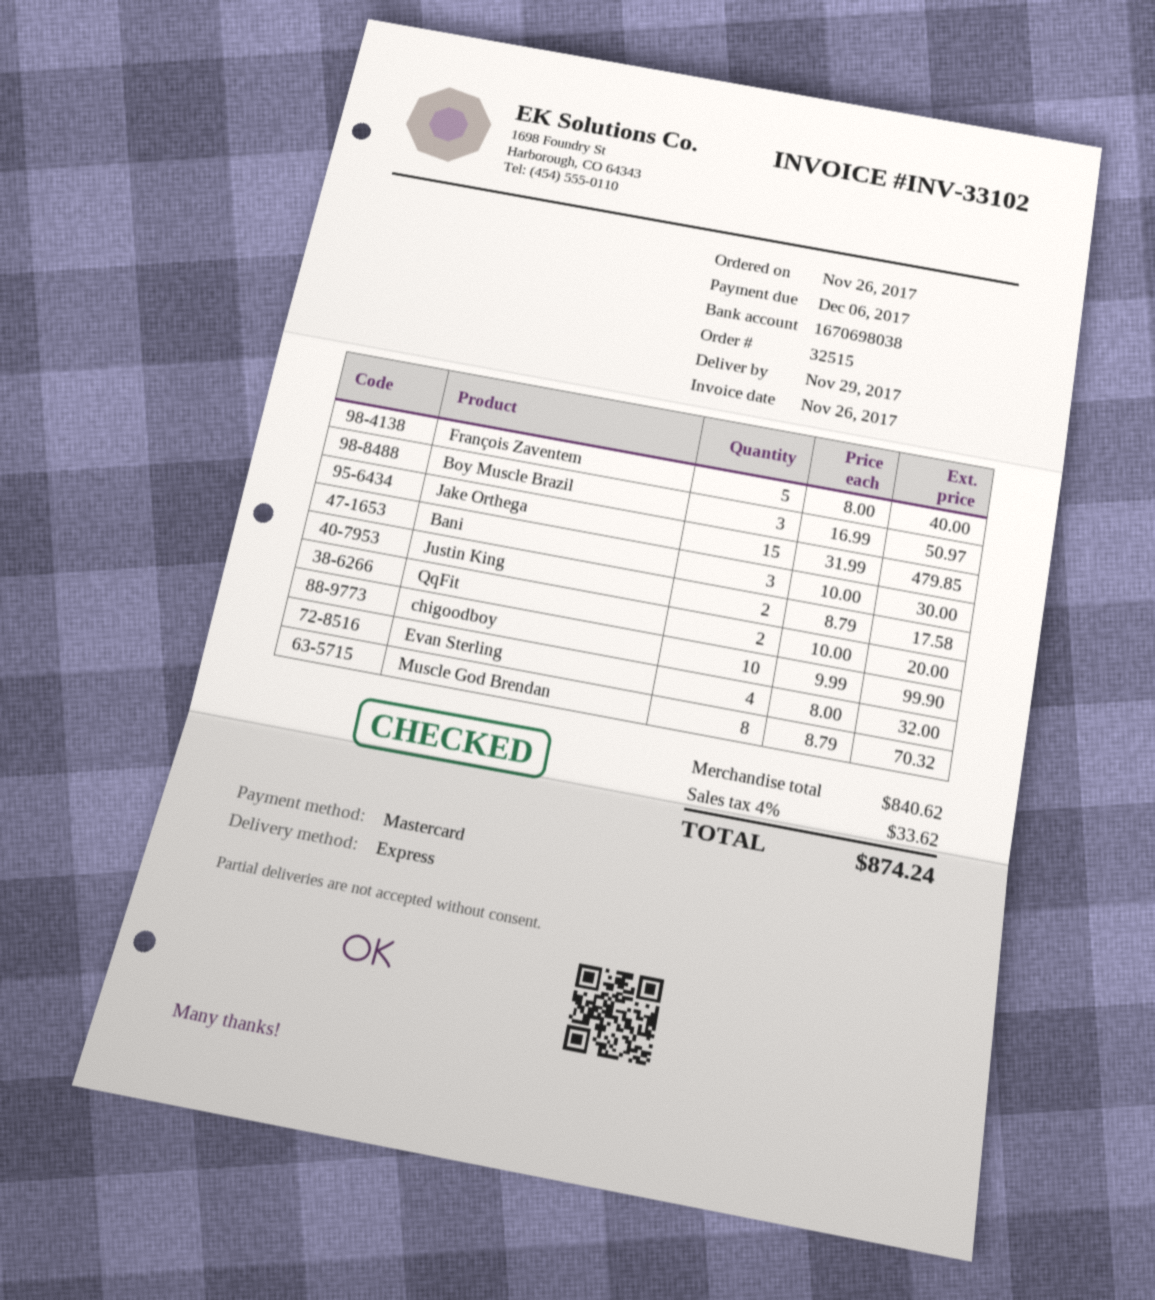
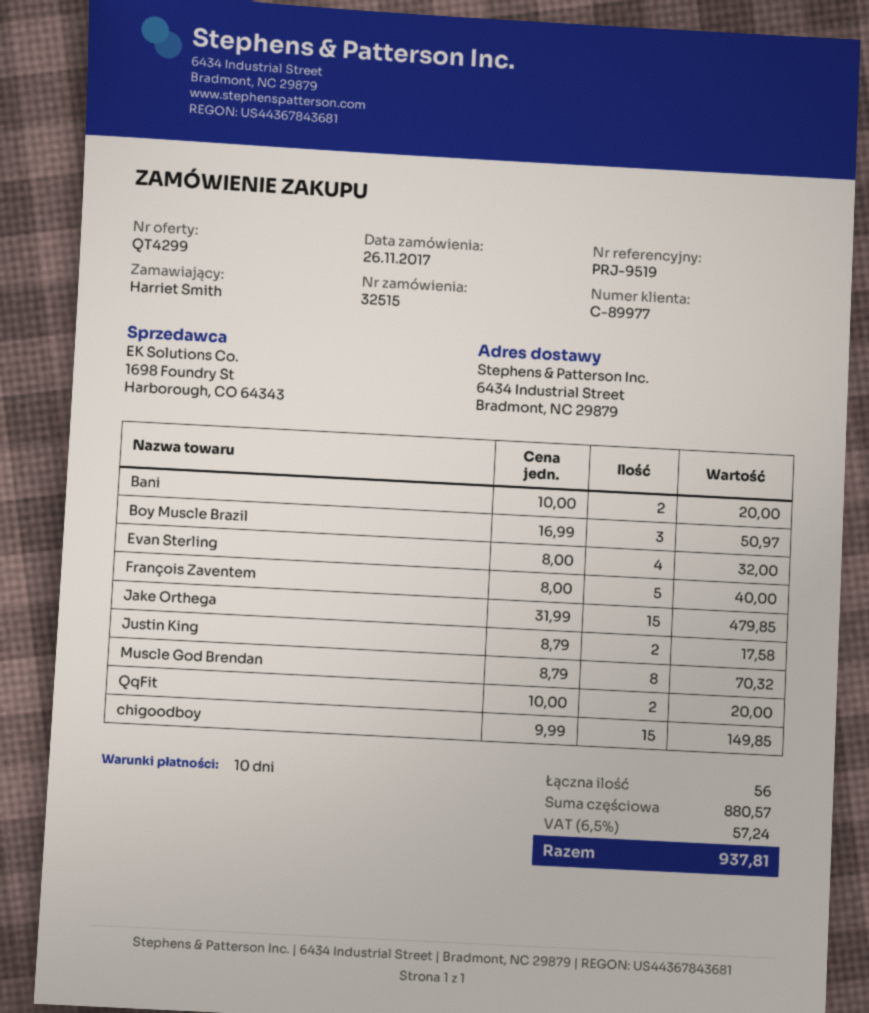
Bani: 3 x 10.00 = 30.00 -> 2 x 10.00 = 20.00
chigoodboy: 10 x 9.99 = 99.90 -> 15 x 9.99 = 149.85
subtotal: 840.62 -> 880.57
tax: 4% = 33.62 -> 6.5% = 57.24
total: 874.24 -> 937.81

